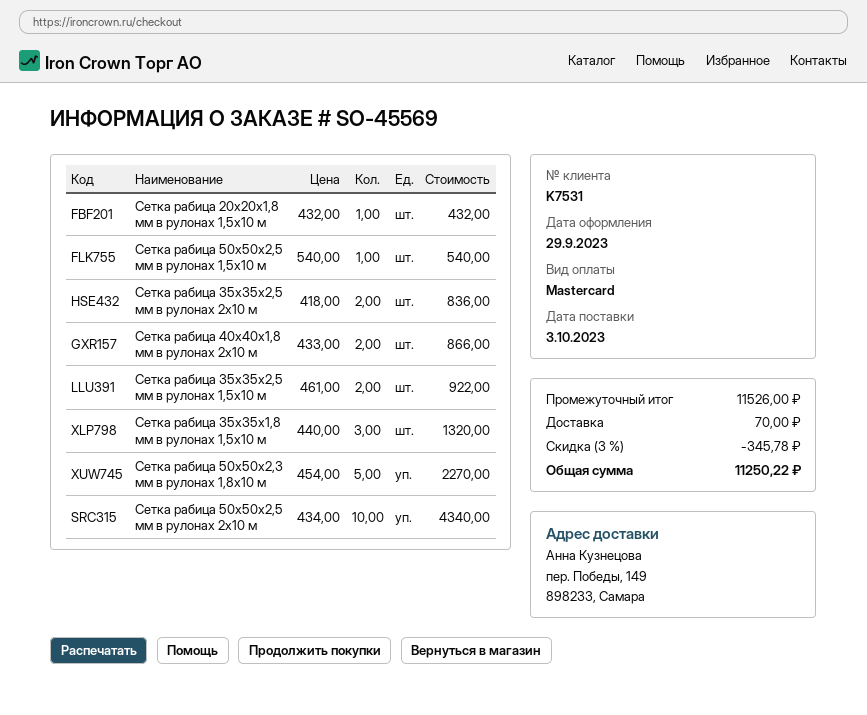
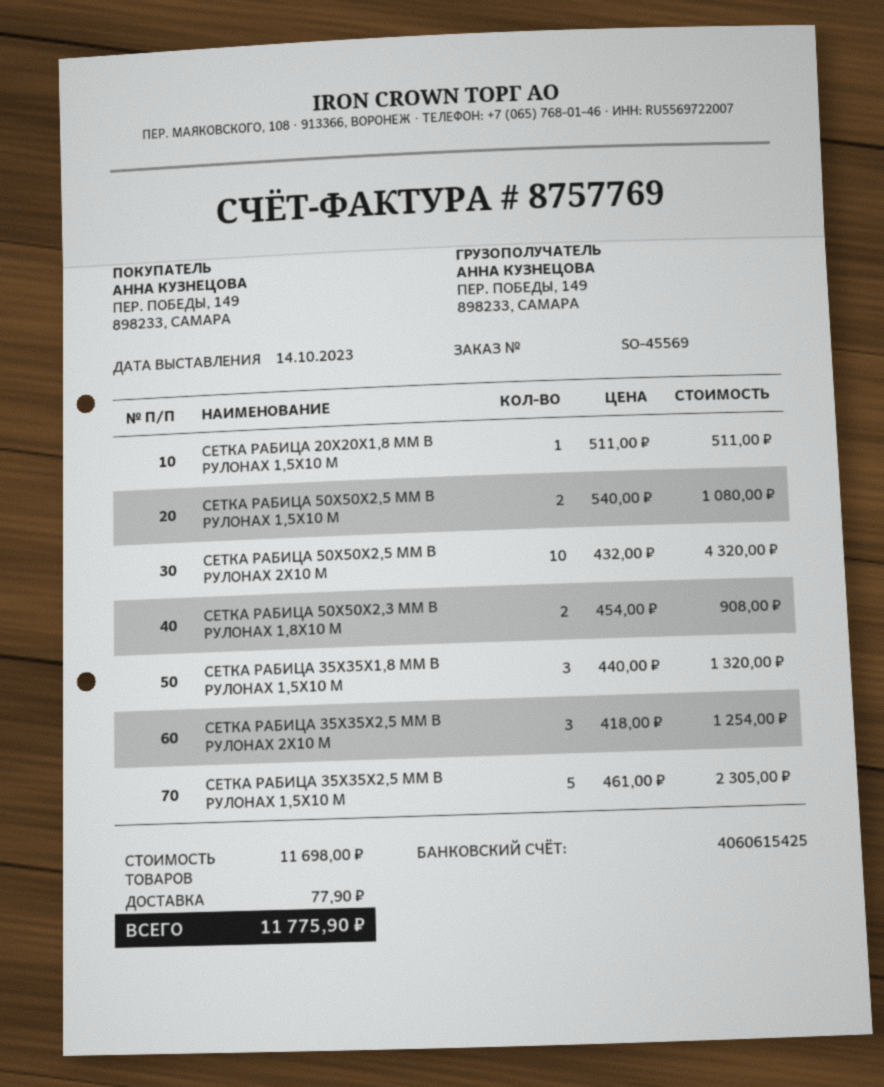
Сетка рабица 20х20х1,8 мм в рулонах 1,5х10 м: 1 x 432.00 = 432.00 -> 1 x 511.00 = 511.00
Сетка рабица 50х50х2,5 мм в рулонах 1,5х10 м: 1 x 540.00 = 540.00 -> 2 x 540.00 = 1080.00
Сетка рабица 35х35х2,5 мм в рулонах 2х10 м: 2 x 418.00 = 836.00 -> 3 x 418.00 = 1254.00
Сетка рабица 40х40х1,8 мм в рулонах 2х10 м: 2 x 433.00 = 866.00 -> none
Сетка рабица 35х35х2,5 мм в рулонах 1,5х10 м: 2 x 461.00 = 922.00 -> 5 x 461.00 = 2305.00
Сетка рабица 50х50х2,3 мм в рулонах 1,8х10 м: 5 x 454.00 = 2270.00 -> 2 x 454.00 = 908.00
Сетка рабица 50х50х2,5 мм в рулонах 2х10 м: 10 x 434.00 = 4340.00 -> 10 x 432.00 = 4320.00
subtotal: 11526.00 -> 11698.00
discount: 3% = 345.78 -> none
shipping: 70.00 -> 77.90
total: 11250.22 -> 11775.90

